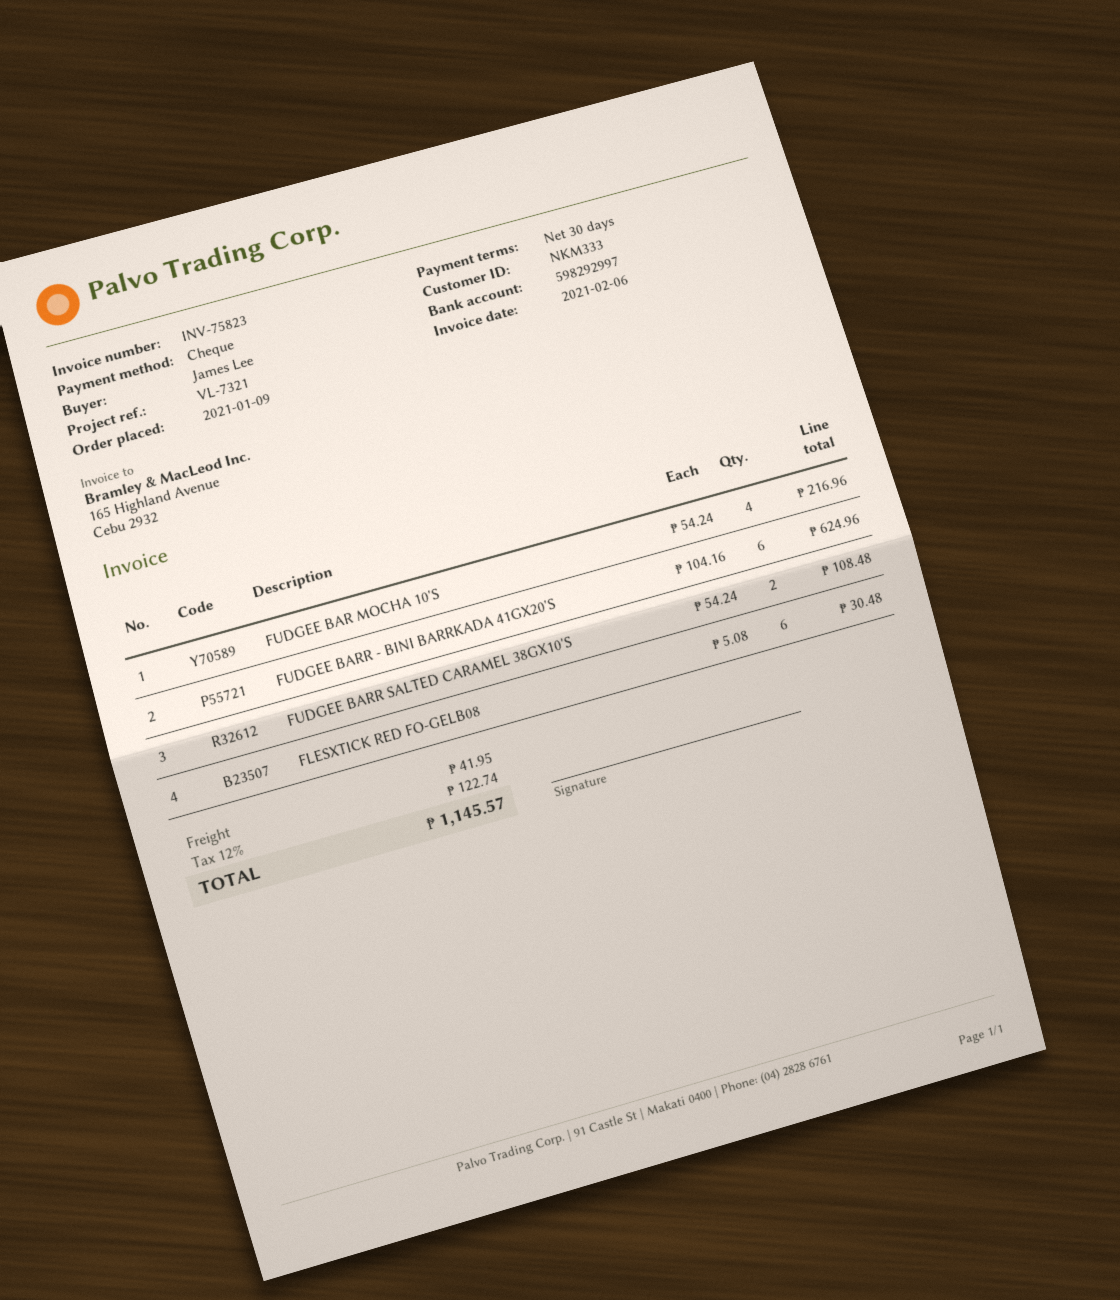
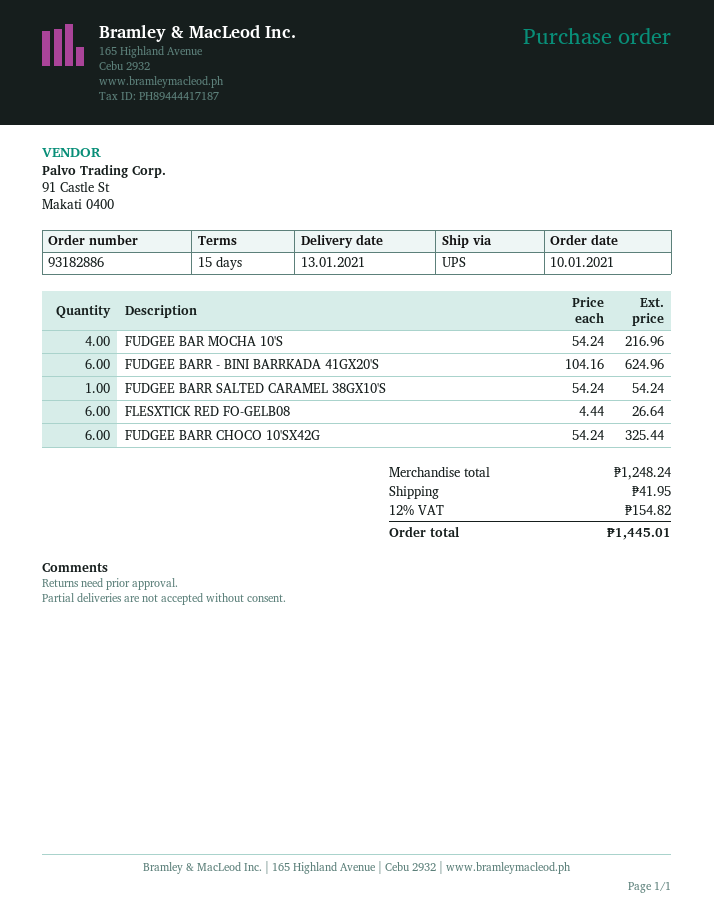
order date: 2021-01-09 -> 2021-01-10
payment terms: 30 days -> 15 days
FUDGEE BARR SALTED CARAMEL 38GX10'S: 2 x 54.24 = 108.48 -> 1 x 54.24 = 54.24
FLESXTICK RED FO-GELB08: 6 x 5.08 = 30.48 -> 6 x 4.44 = 26.64
FUDGEE BARR CHOCO 10'SX42G: none -> 6 x 54.24 = 325.44
tax: 12% = 122.74 -> 12% = 154.82
total: 1145.57 -> 1445.01

